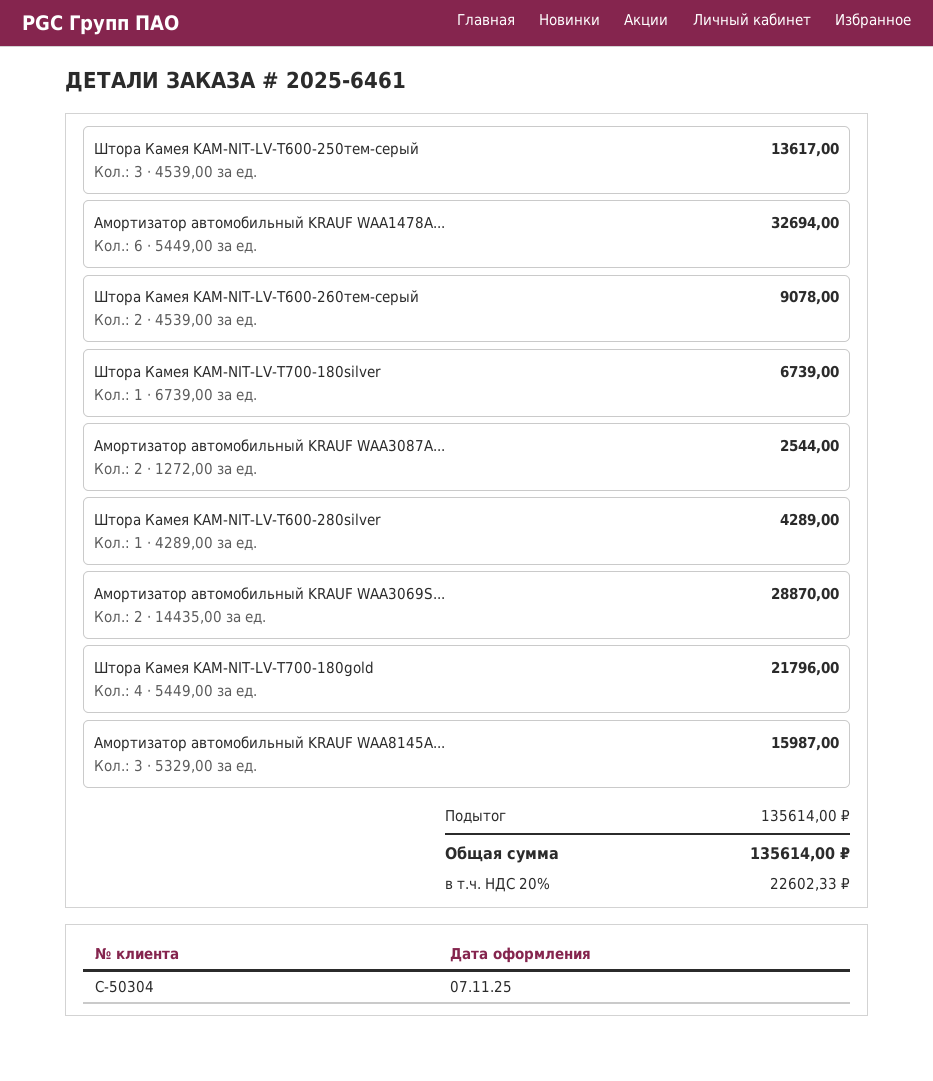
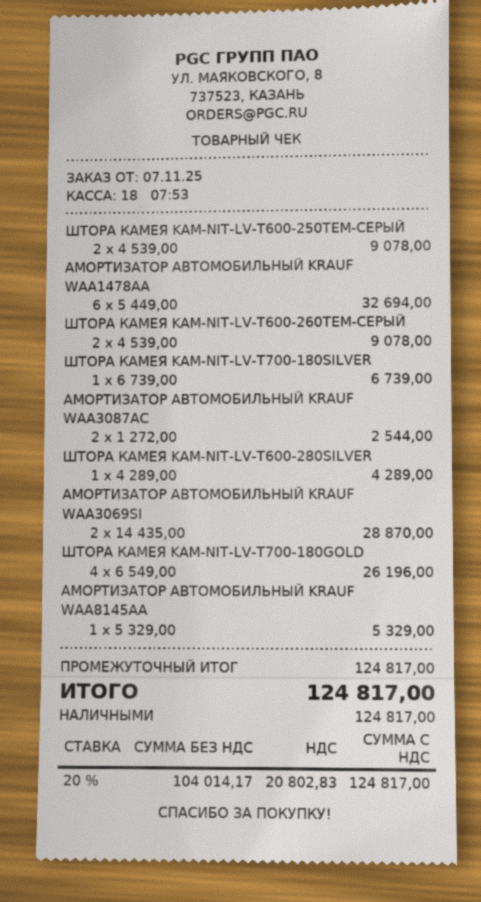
Штора Камея KAM-NIT-LV-T600-250тем-серый: 3 x 4539.00 = 13617.00 -> 2 x 4539.00 = 9078.00
Штора Камея KAM-NIT-LV-T700-180gold: 4 x 5449.00 = 21796.00 -> 4 x 6549.00 = 26196.00
Амортизатор автомобильный KRAUF WAA8145A...: 3 x 5329.00 = 15987.00 -> 1 x 5329.00 = 5329.00
subtotal: 135614.00 -> 124817.00
tax: 20% = 22602.33 -> 20% = 20802.83
total: 135614.00 -> 124817.00

